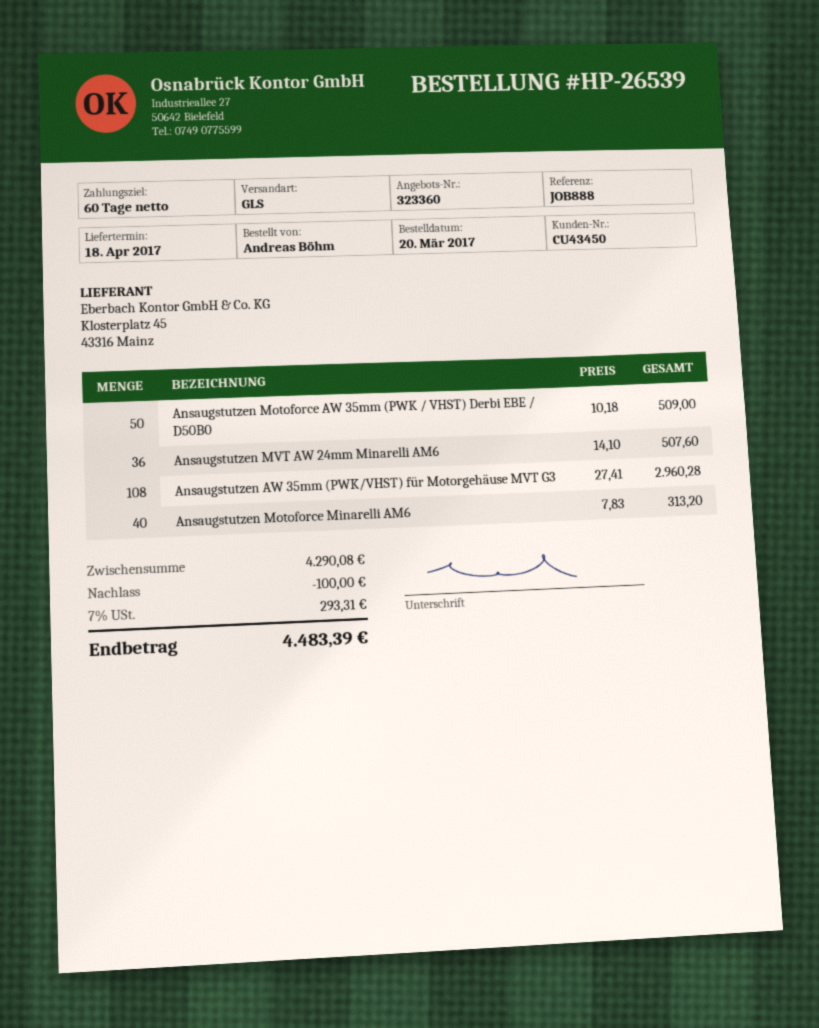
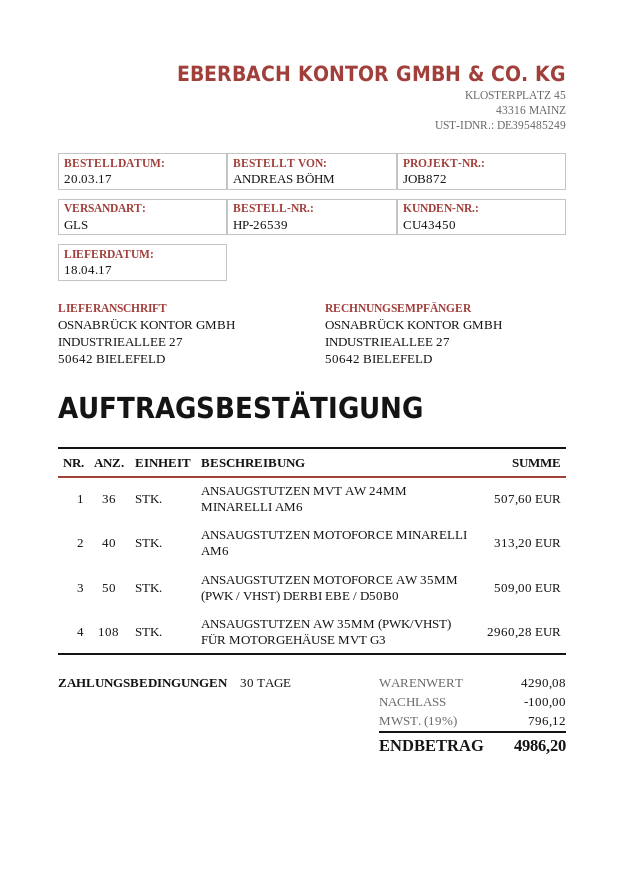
payment terms: 60 days -> 30 days
reference: JOB888 -> JOB872
tax: 7% = 293.31 -> 19% = 796.12
total: 4483.39 -> 4986.20

